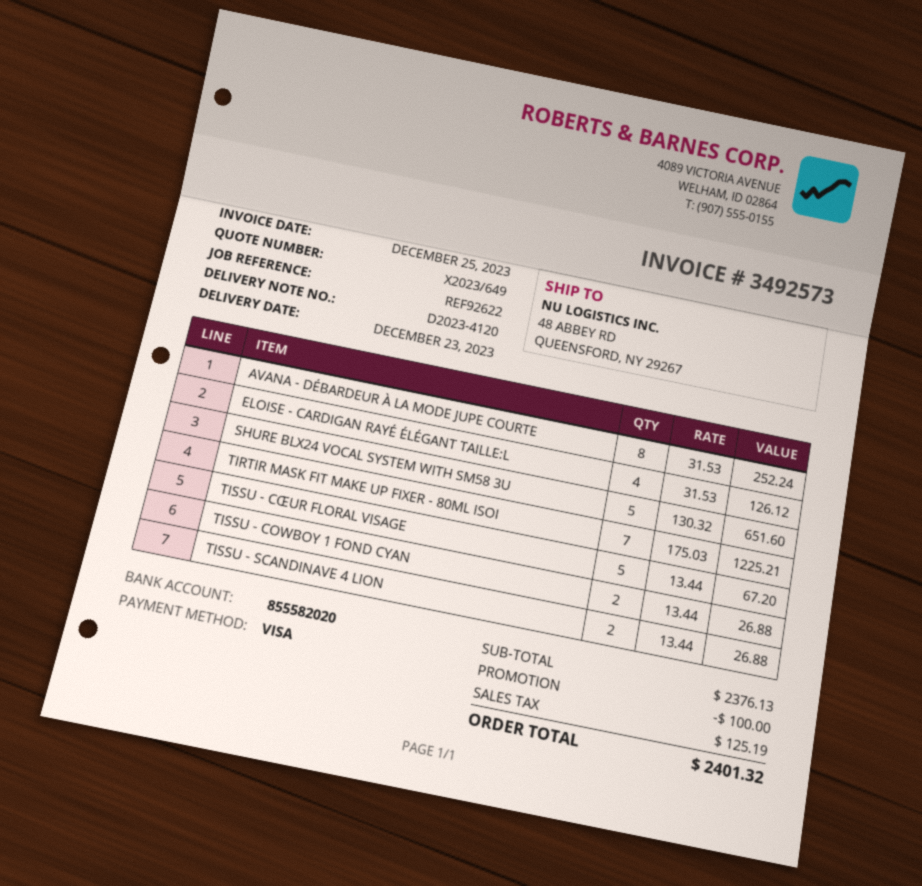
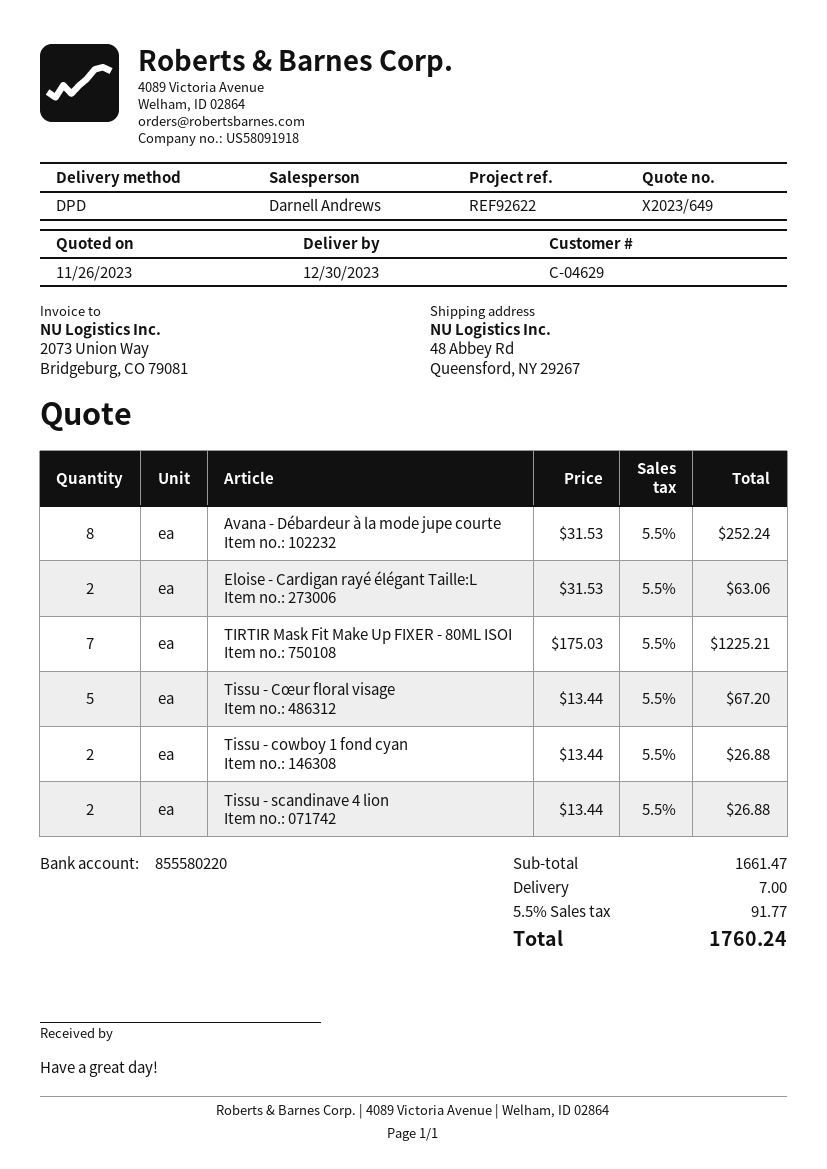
delivery date: 2023-12-23 -> 2023-12-30
bank account: 855582020 -> 855580220
ELOISE - CARDIGAN RAYÉ ÉLÉGANT TAILLE:L: 4 x 31.53 = 126.12 -> 2 x 31.53 = 63.06
SHURE BLX24 VOCAL SYSTEM WITH SM58 3U: 5 x 130.32 = 651.60 -> none
subtotal: 2376.13 -> 1661.47
discount: 100.00 -> none
shipping: none -> 7.00
tax: 125.19 -> 91.77
total: 2401.32 -> 1760.24

